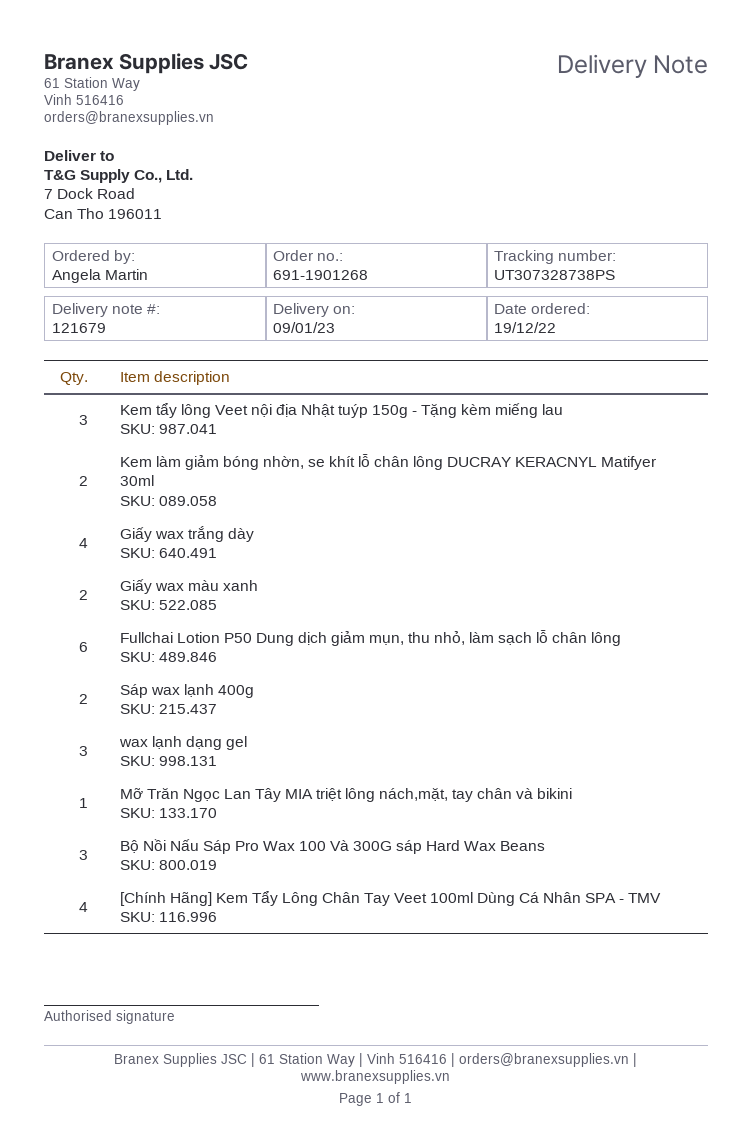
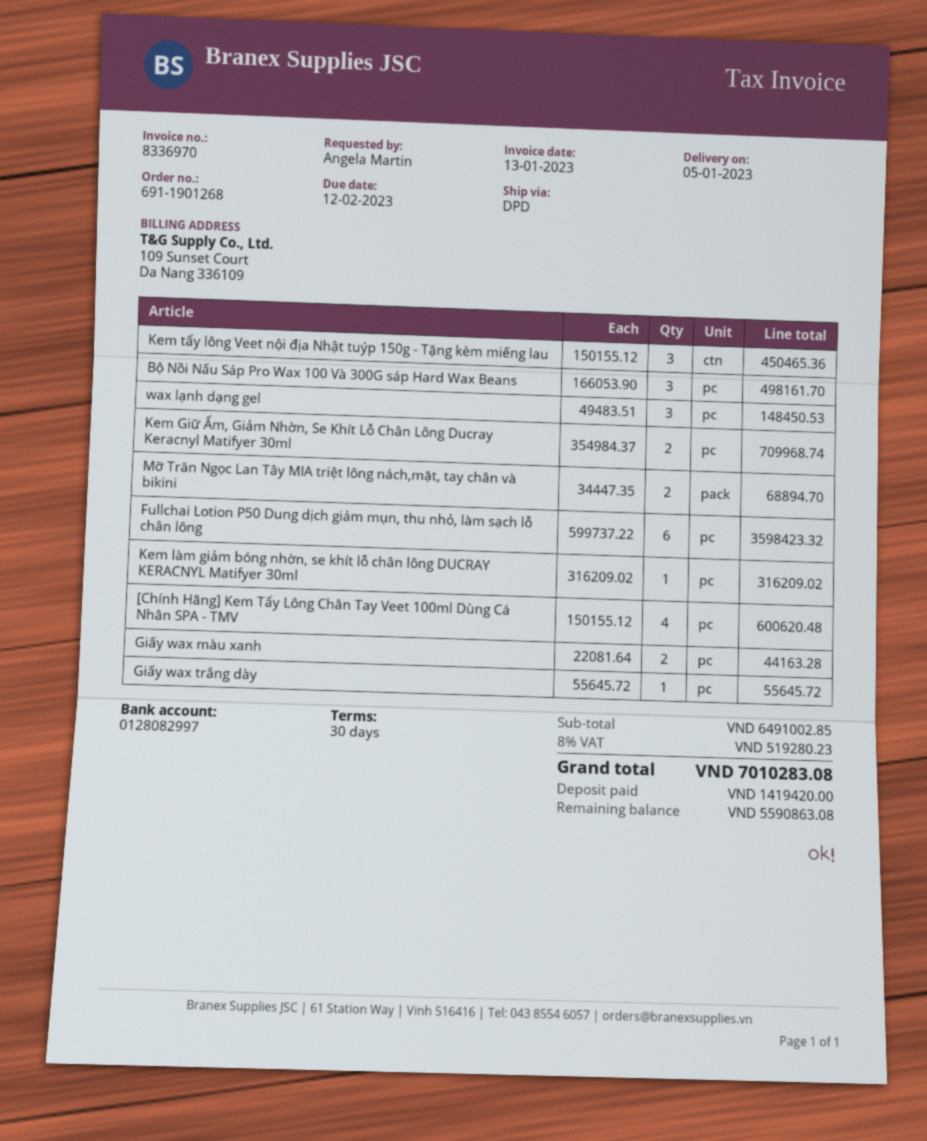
delivery date: 2023-01-09 -> 2023-01-05
Kem làm giảm bóng nhờn, se khít lỗ chân lông DUCRAY KERACNYL Matifyer 30ml: 2 -> 1
Giấy wax trắng dày: 4 -> 1
Sáp wax lạnh 400g: 2 -> none
Mỡ Trăn Ngọc Lan Tây MIA triệt lông nách,mặt, tay chân và bikini: 1 -> 2
Kem Giữ Ẩm, Giảm Nhờn, Se Khít Lỗ Chân Lông Ducray Keracnyl Matifyer 30ml: none -> 2

